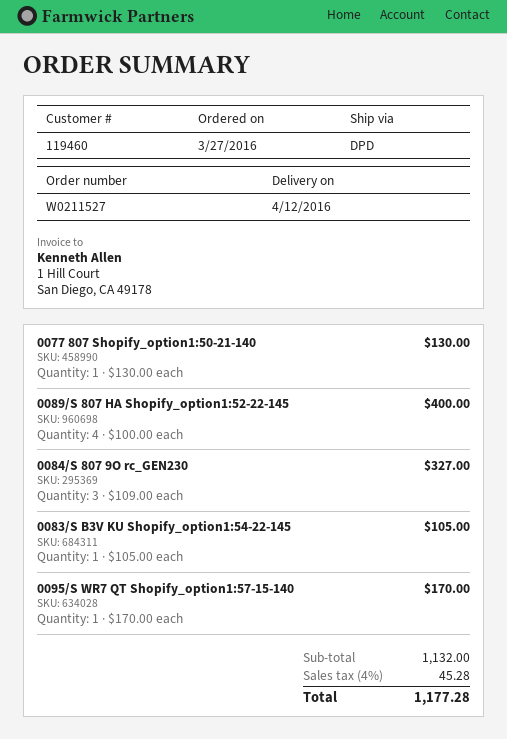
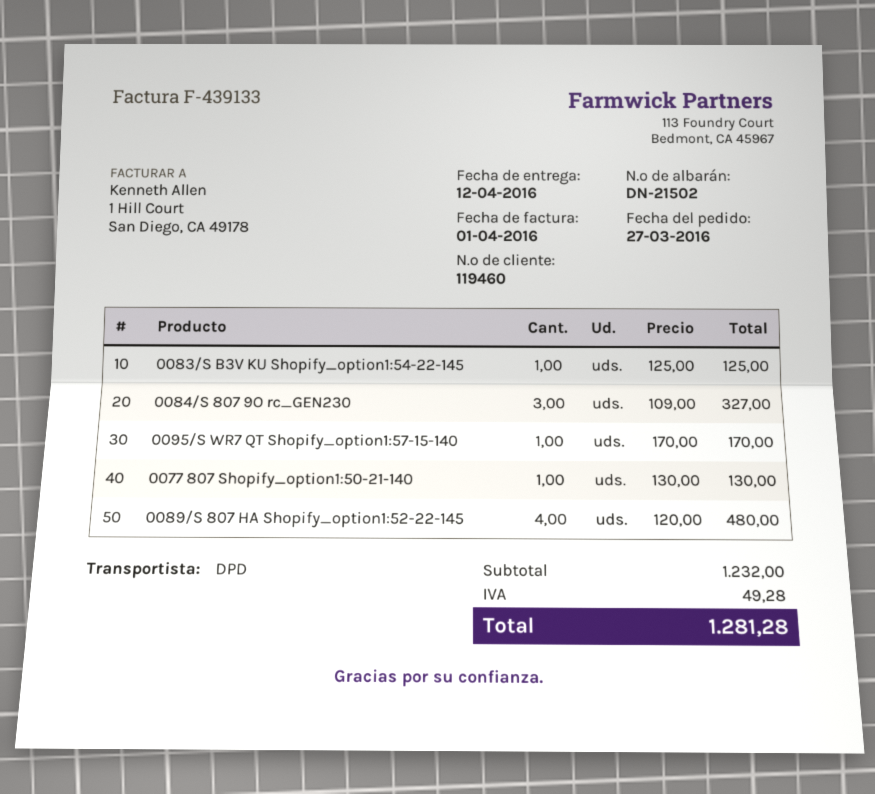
0089/S 807 HA Shopify_option1:52-22-145: 4 x 100.00 = 400.00 -> 4 x 120.00 = 480.00
0083/S B3V KU Shopify_option1:54-22-145: 1 x 105.00 = 105.00 -> 1 x 125.00 = 125.00
subtotal: 1132.00 -> 1232.00
tax: 45.28 -> 49.28
total: 1177.28 -> 1281.28

